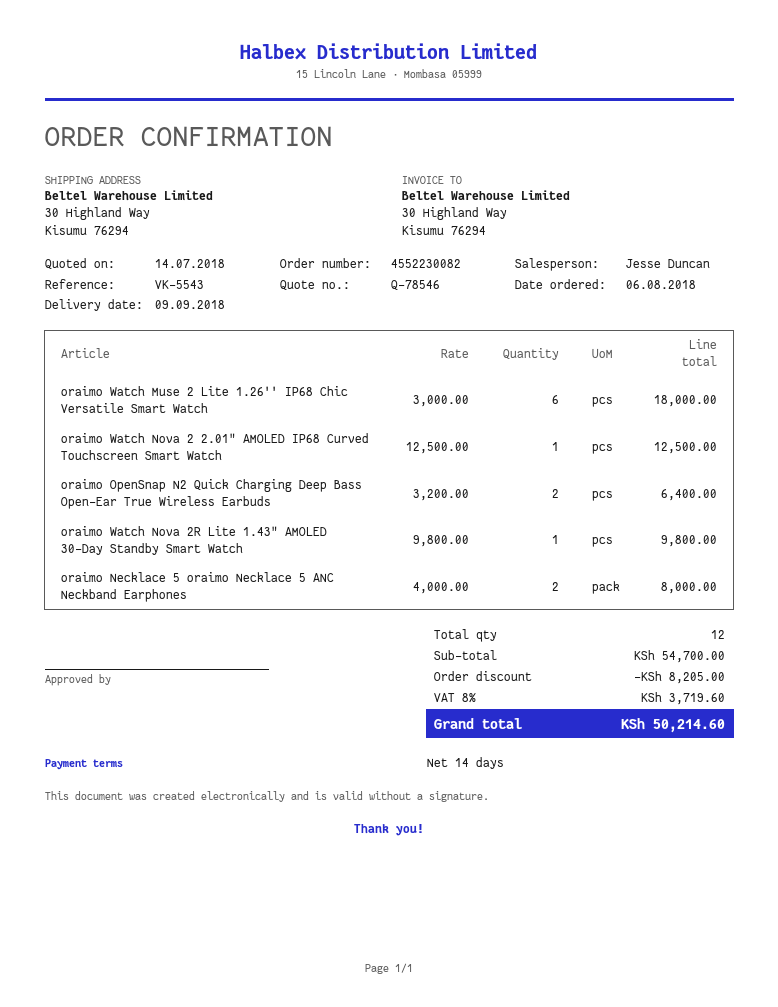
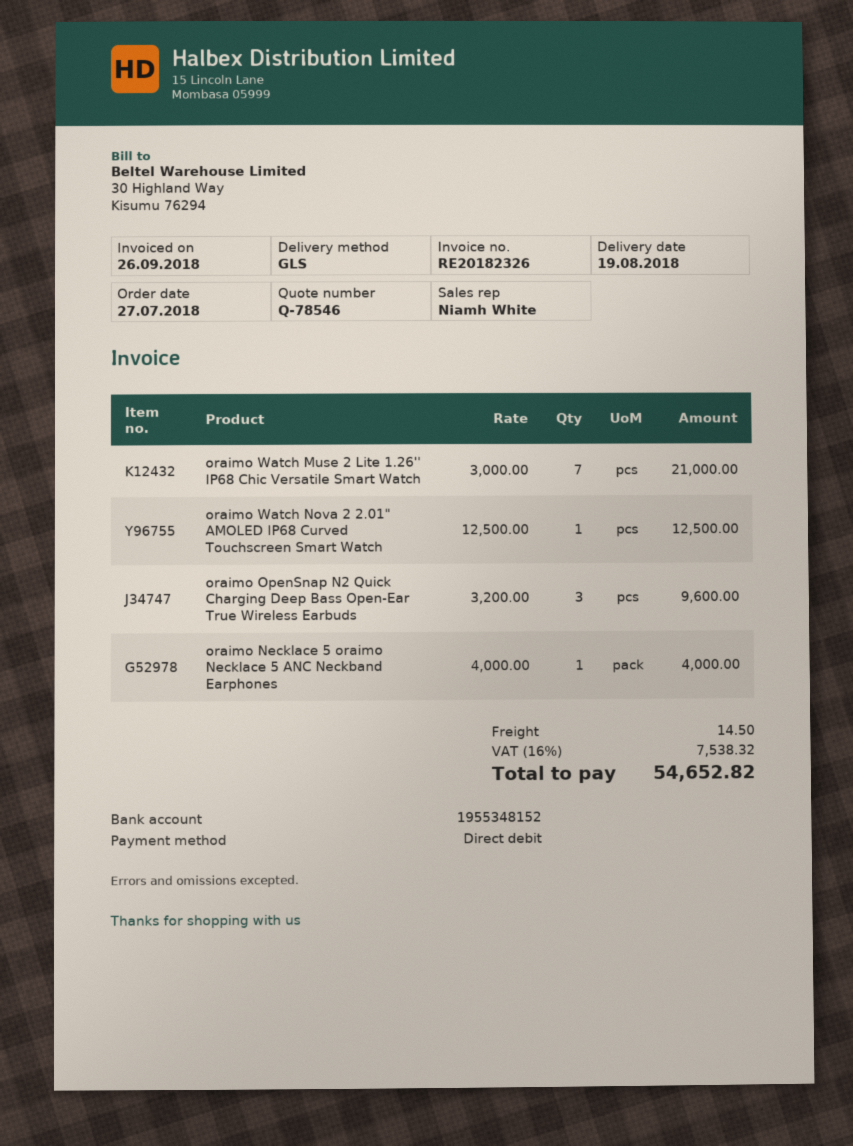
order date: 2018-08-06 -> 2018-07-27
delivery date: 2018-09-09 -> 2018-08-19
sales rep: Jesse Duncan -> Niamh White
oraimo Watch Muse 2 Lite 1.26'' IP68 Chic Versatile Smart Watch: 6 x 3000.00 = 18000.00 -> 7 x 3000.00 = 21000.00
oraimo OpenSnap N2 Quick Charging Deep Bass Open-Ear True Wireless Earbuds: 2 x 3200.00 = 6400.00 -> 3 x 3200.00 = 9600.00
oraimo Watch Nova 2R Lite 1.43" AMOLED 30-Day Standby Smart Watch: 1 x 9800.00 = 9800.00 -> none
oraimo Necklace 5 oraimo Necklace 5 ANC Neckband Earphones: 2 x 4000.00 = 8000.00 -> 1 x 4000.00 = 4000.00
discount: 8205.00 -> none
shipping: none -> 14.50
tax: 8% = 3719.60 -> 16% = 7538.32
total: 50214.60 -> 54652.82

